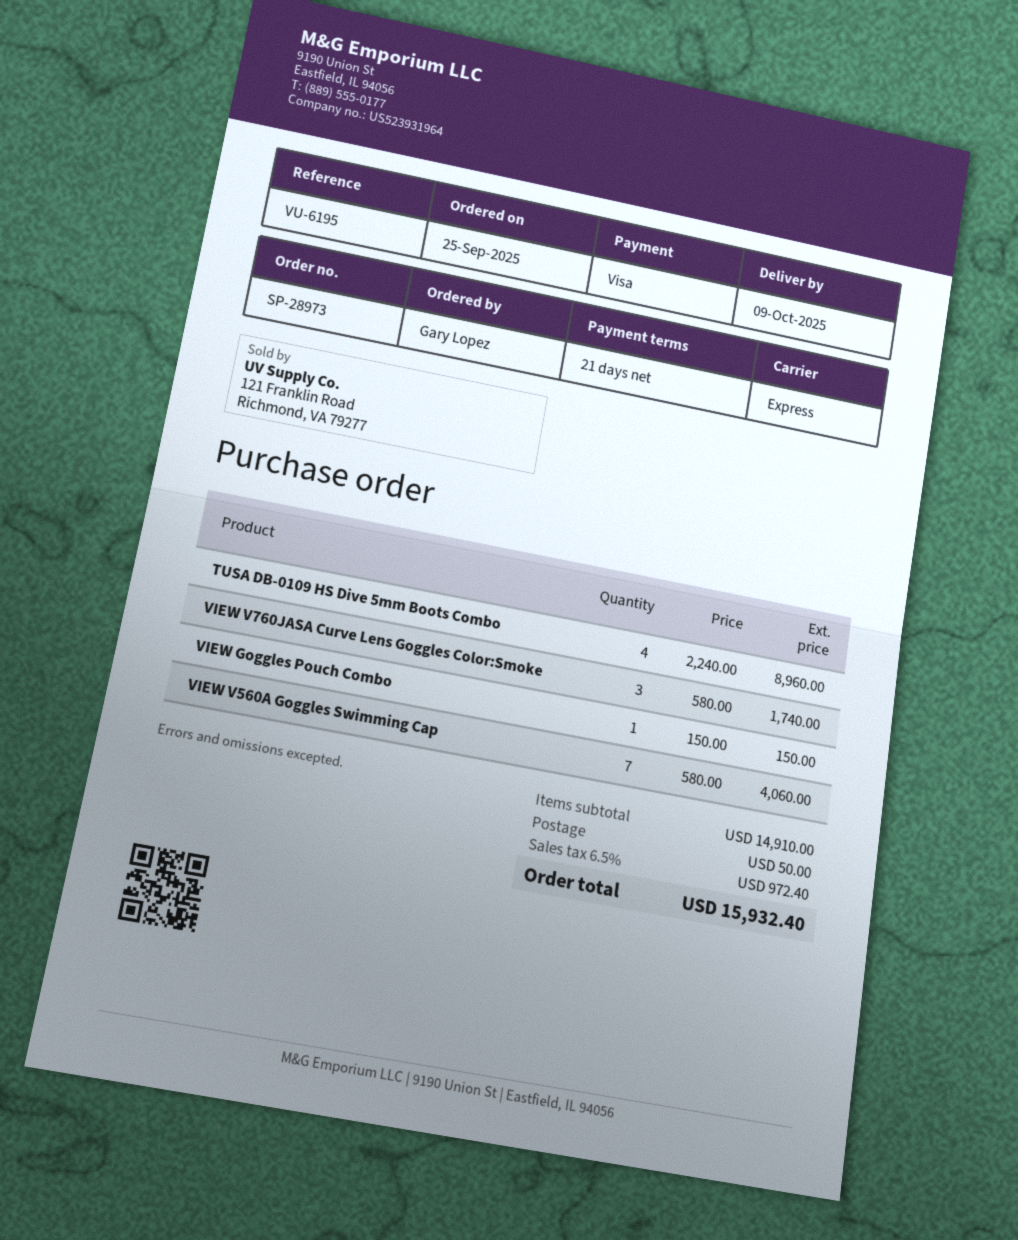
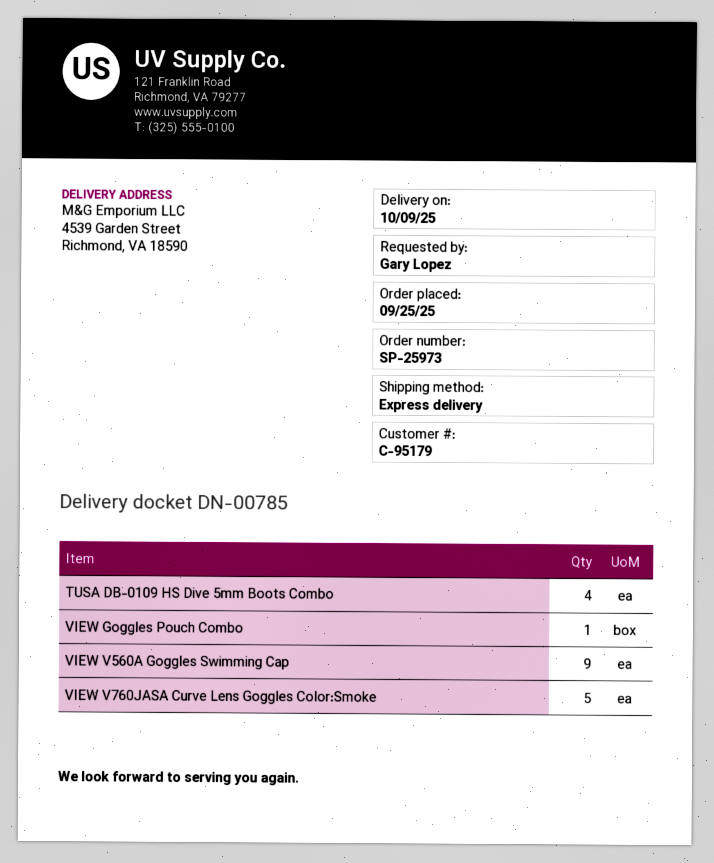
order number: SP-28973 -> SP-25973
VIEW V760JASA Curve Lens Goggles Color:Smoke: 3 -> 5
VIEW V560A Goggles Swimming Cap: 7 -> 9

